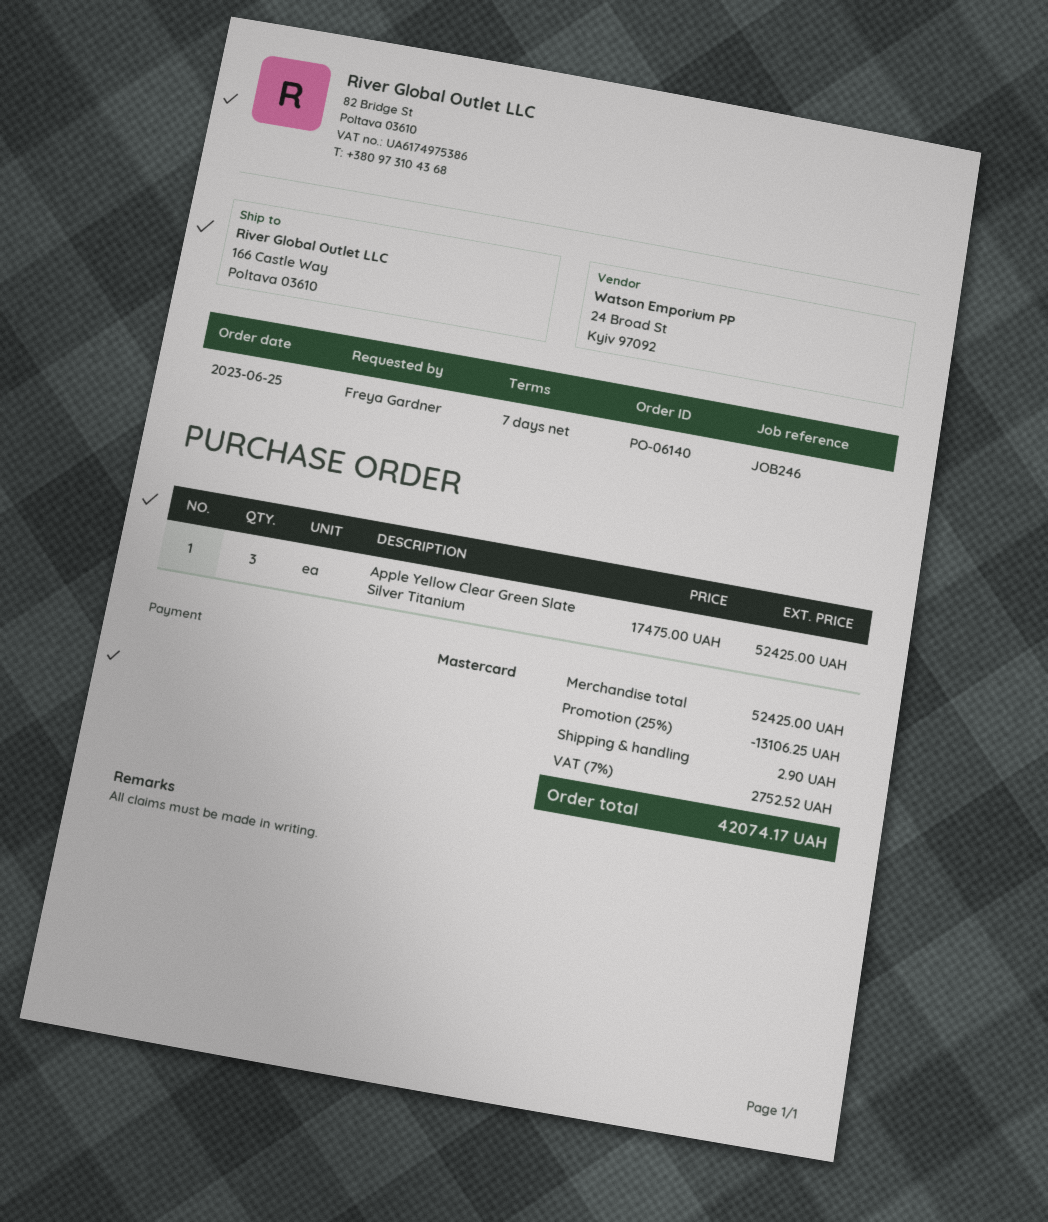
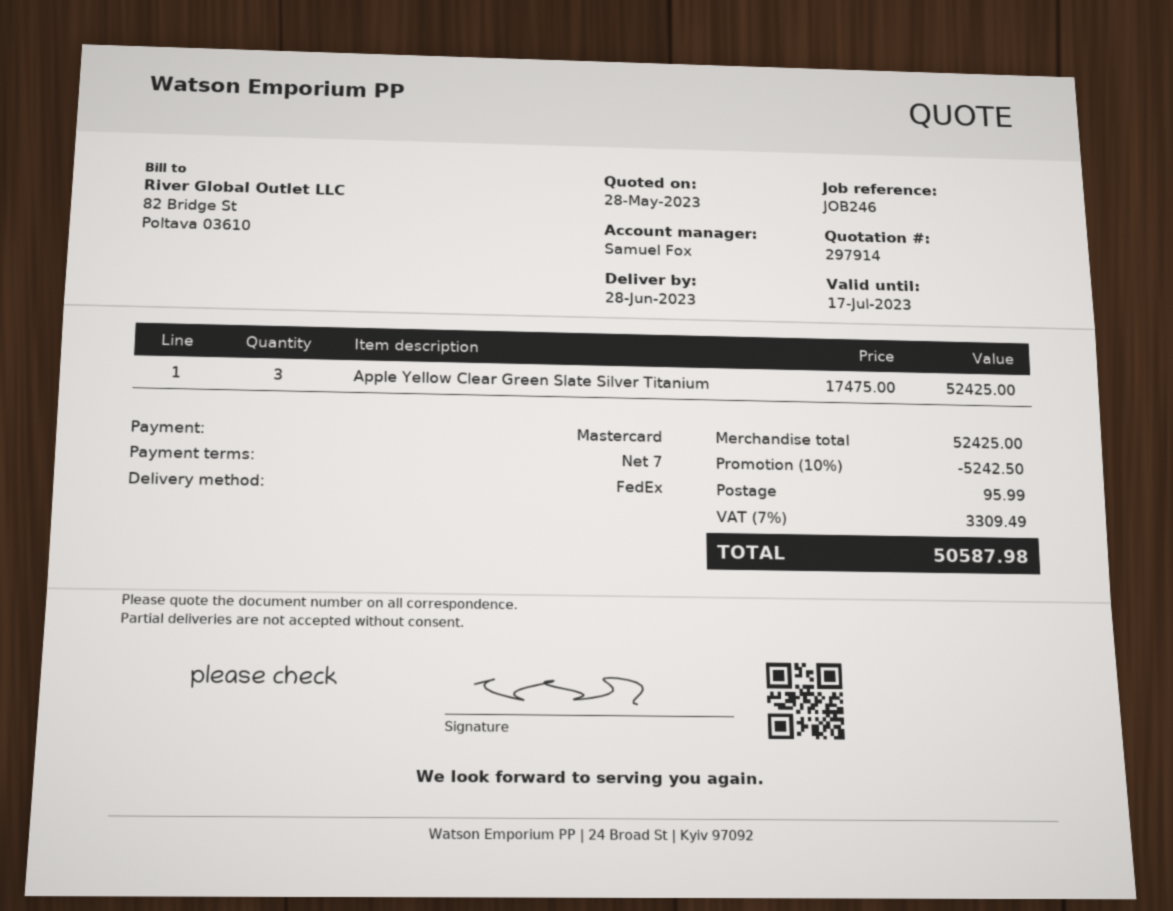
discount: 25% = 13106.25 -> 10% = 5242.50
shipping: 2.90 -> 95.99
tax: 7% = 2752.52 -> 7% = 3309.49
total: 42074.17 -> 50587.98

